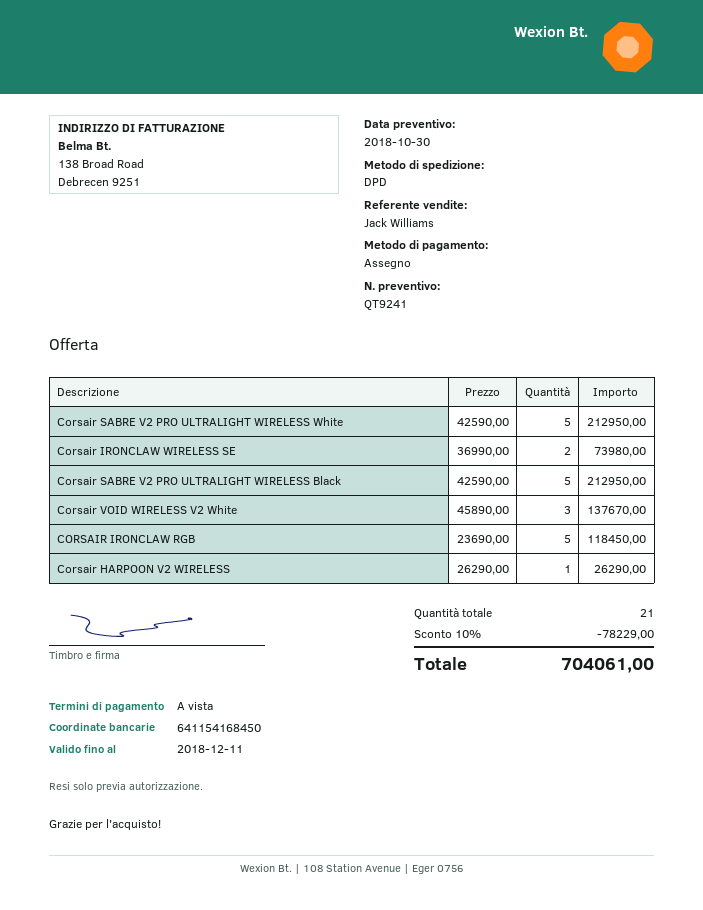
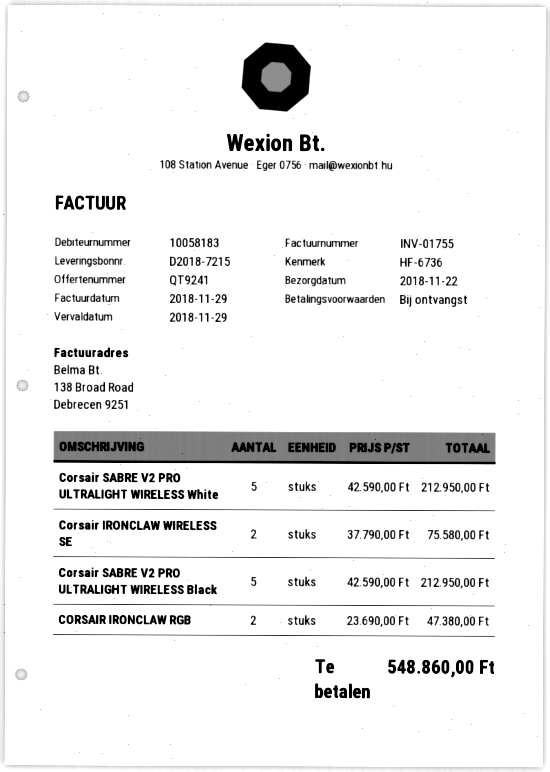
Corsair IRONCLAW WIRELESS SE: 2 x 36990.00 = 73980.00 -> 2 x 37790.00 = 75580.00
Corsair VOID WIRELESS V2 White: 3 x 45890.00 = 137670.00 -> none
CORSAIR IRONCLAW RGB: 5 x 23690.00 = 118450.00 -> 2 x 23690.00 = 47380.00
Corsair HARPOON V2 WIRELESS: 1 x 26290.00 = 26290.00 -> none
discount: 10% = 78229.00 -> none
total: 704061.00 -> 548860.00

